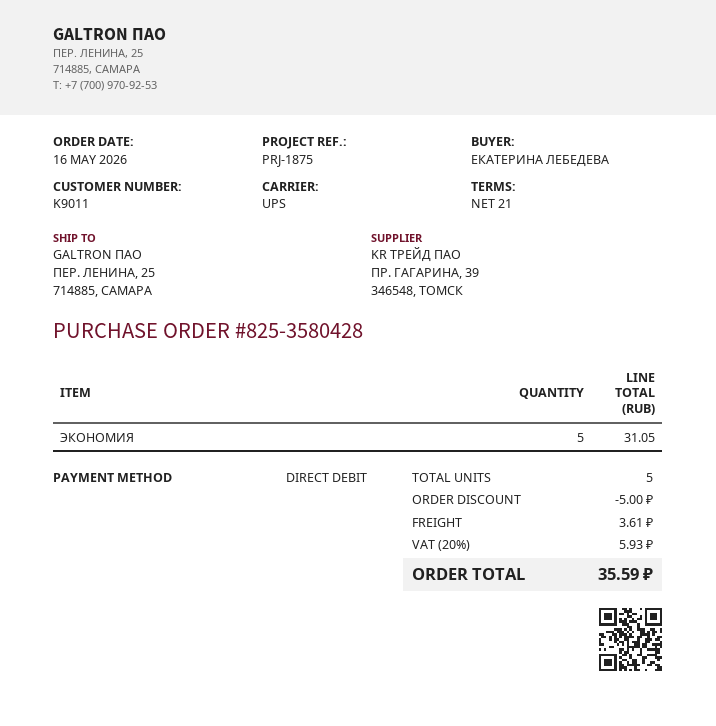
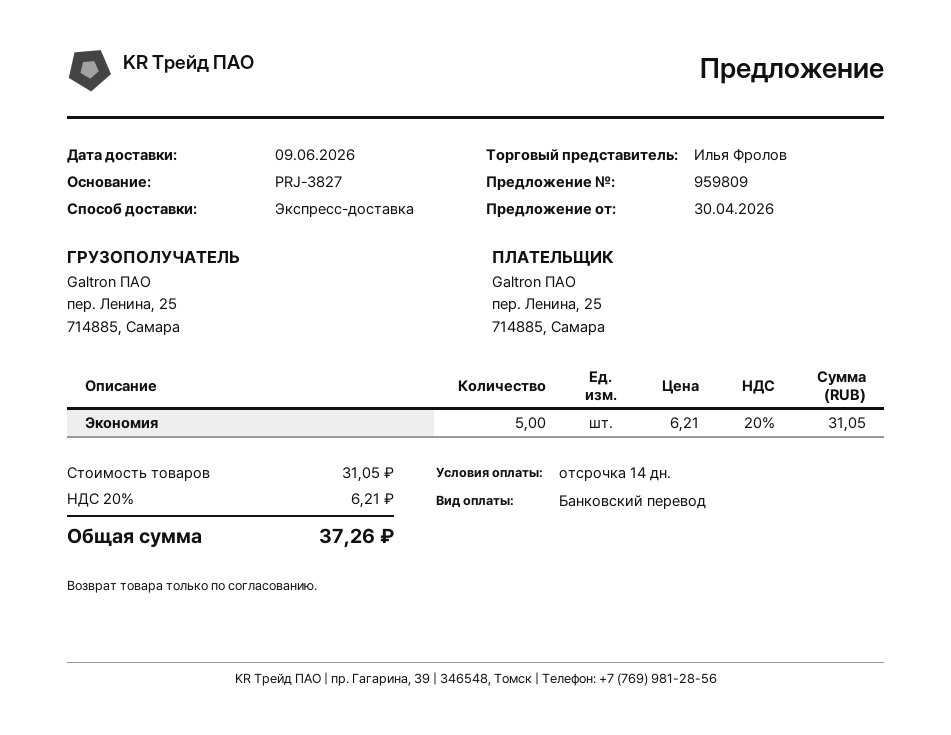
payment terms: 21 days -> 14 days
reference: PRJ-1875 -> PRJ-3827
payment method: direct debit -> bank transfer
shipping method: UPS -> express
discount: 5.00 -> none
shipping: 3.61 -> none
tax: 20% = 5.93 -> 20% = 6.21
total: 35.59 -> 37.26

